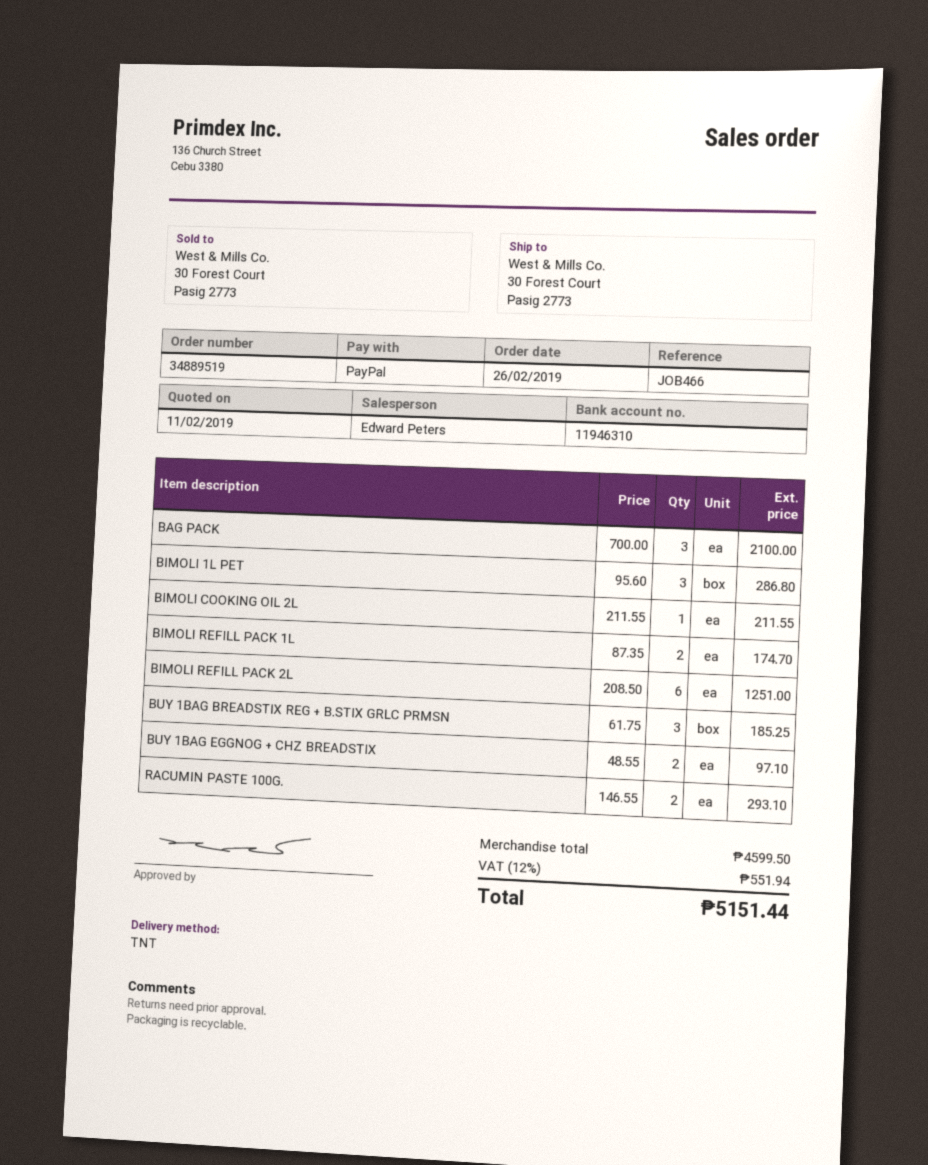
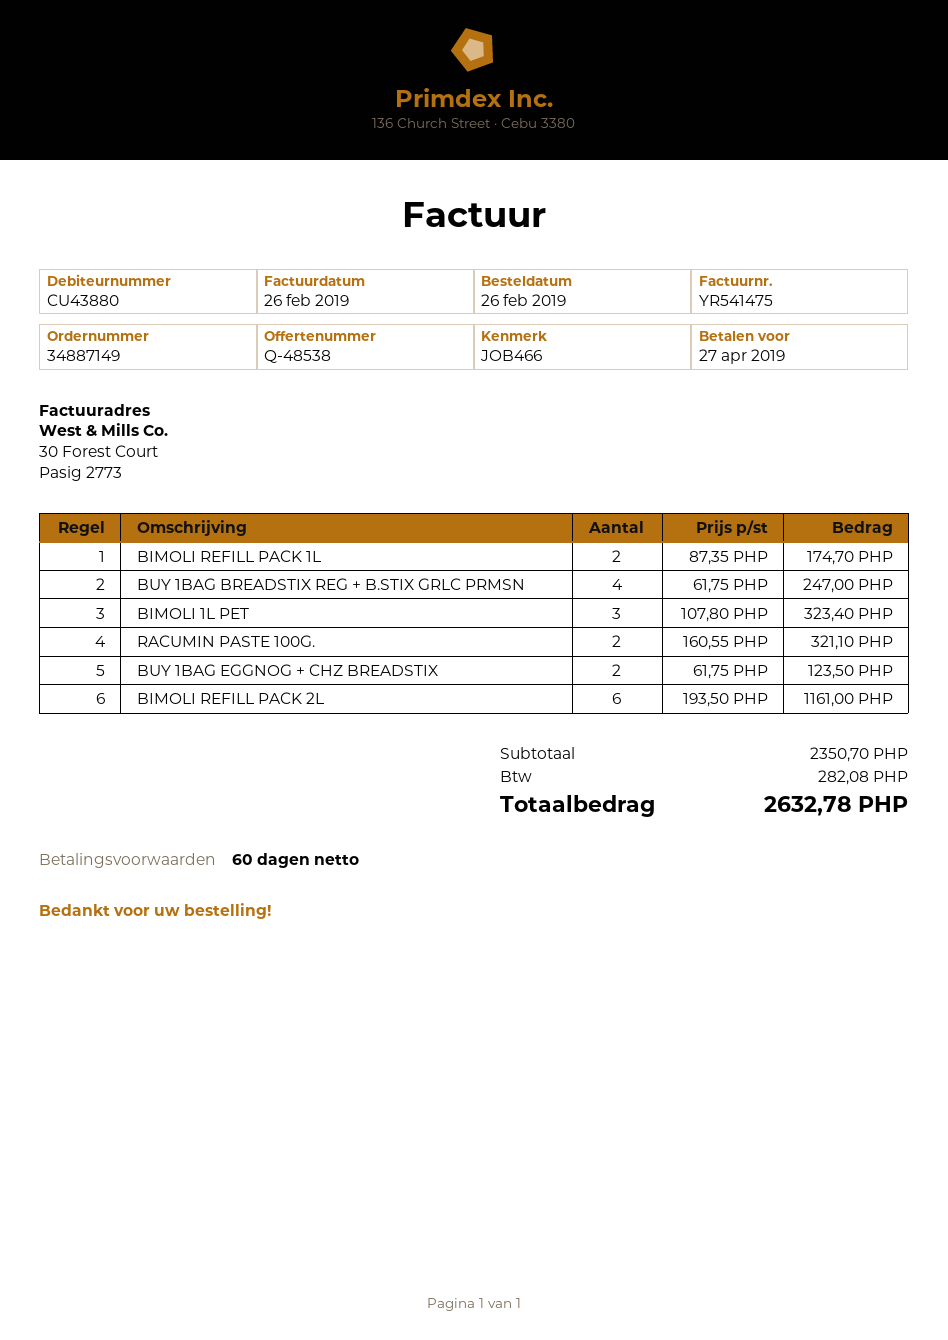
order number: 34889519 -> 34887149
BAG PACK: 3 x 700.00 = 2100.00 -> none
BIMOLI 1L PET: 3 x 95.60 = 286.80 -> 3 x 107.80 = 323.40
BIMOLI COOKING OIL 2L: 1 x 211.55 = 211.55 -> none
BIMOLI REFILL PACK 2L: 6 x 208.50 = 1251.00 -> 6 x 193.50 = 1161.00
BUY 1BAG BREADSTIX REG + B.STIX GRLC PRMSN: 3 x 61.75 = 185.25 -> 4 x 61.75 = 247.00
BUY 1BAG EGGNOG + CHZ BREADSTIX: 2 x 48.55 = 97.10 -> 2 x 61.75 = 123.50
RACUMIN PASTE 100G.: 2 x 146.55 = 293.10 -> 2 x 160.55 = 321.10
subtotal: 4599.50 -> 2350.70
tax: 551.94 -> 282.08
total: 5151.44 -> 2632.78

